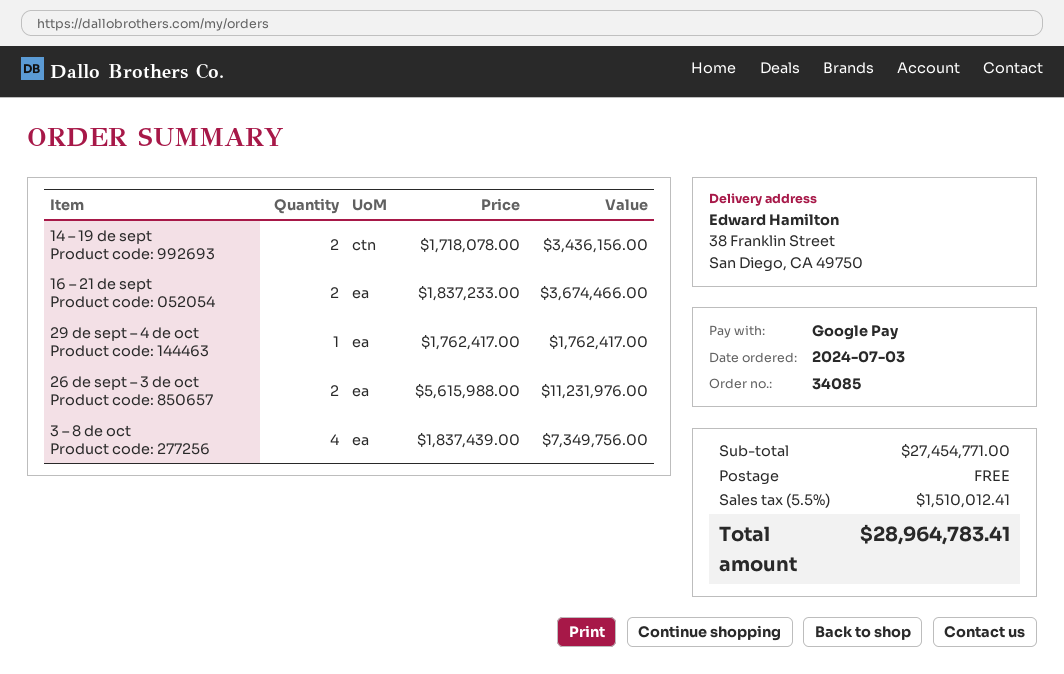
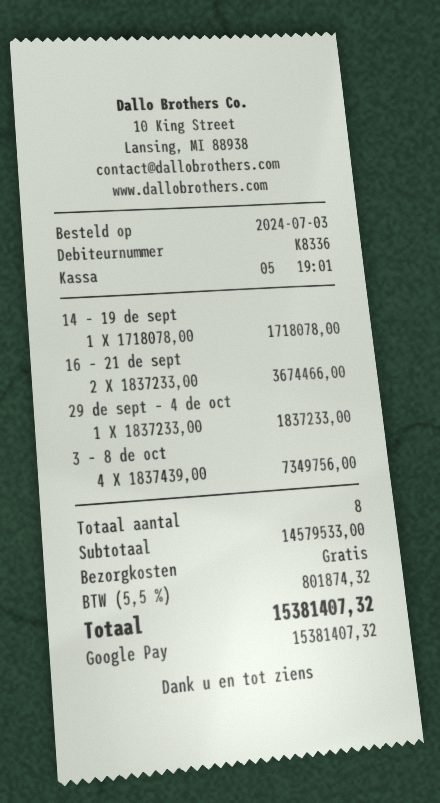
14 – 19 de sept: 2 x 1718078.00 = 3436156.00 -> 1 x 1718078.00 = 1718078.00
29 de sept – 4 de oct: 1 x 1762417.00 = 1762417.00 -> 1 x 1837233.00 = 1837233.00
26 de sept – 3 de oct: 2 x 5615988.00 = 11231976.00 -> none
subtotal: 27454771.00 -> 14579533.00
tax: 5.5% = 1510012.41 -> 5.5% = 801874.32
total: 28964783.41 -> 15381407.32

